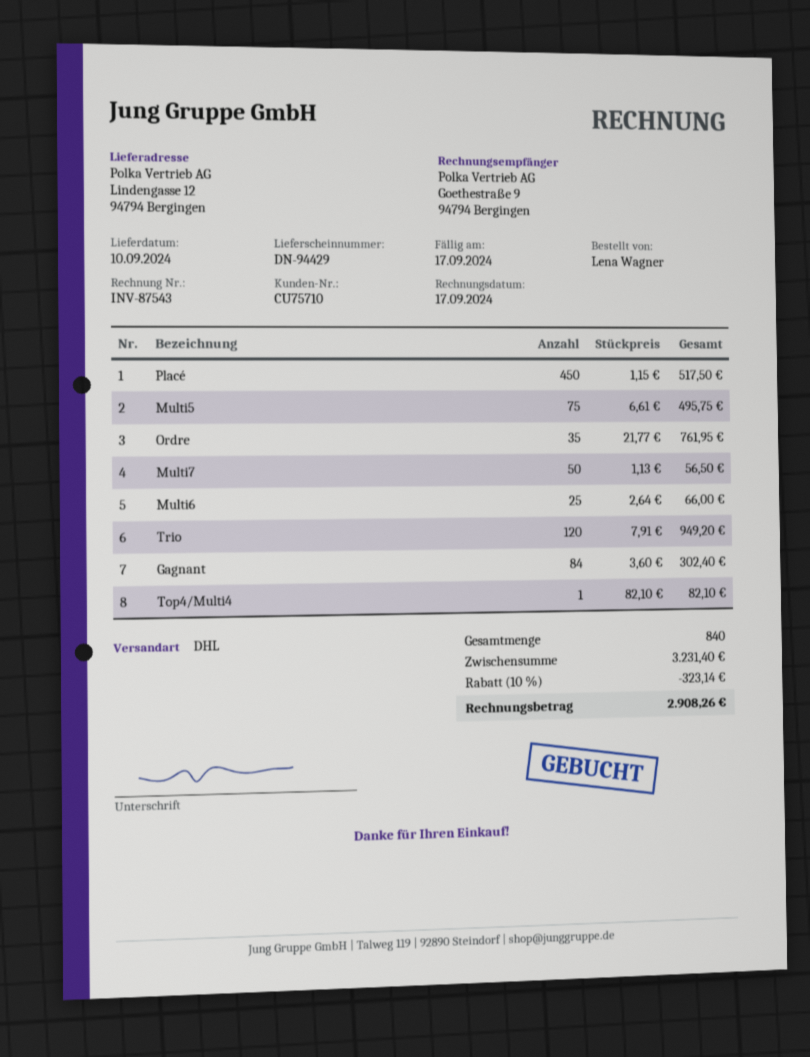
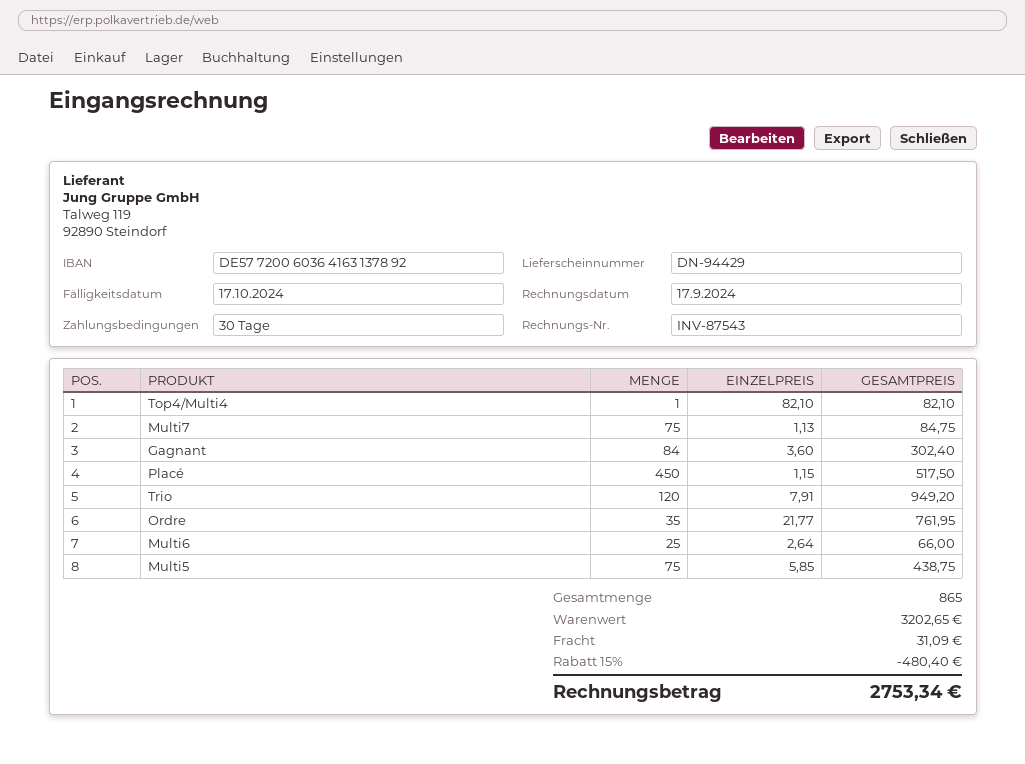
due date: 2024-09-17 -> 2024-10-17
Multi5: 75 x 6.61 = 495.75 -> 75 x 5.85 = 438.75
Multi7: 50 x 1.13 = 56.50 -> 75 x 1.13 = 84.75
total quantity: 840 -> 865
subtotal: 3231.40 -> 3202.65
discount: 10% = 323.14 -> 15% = 480.40
shipping: none -> 31.09
total: 2908.26 -> 2753.34

